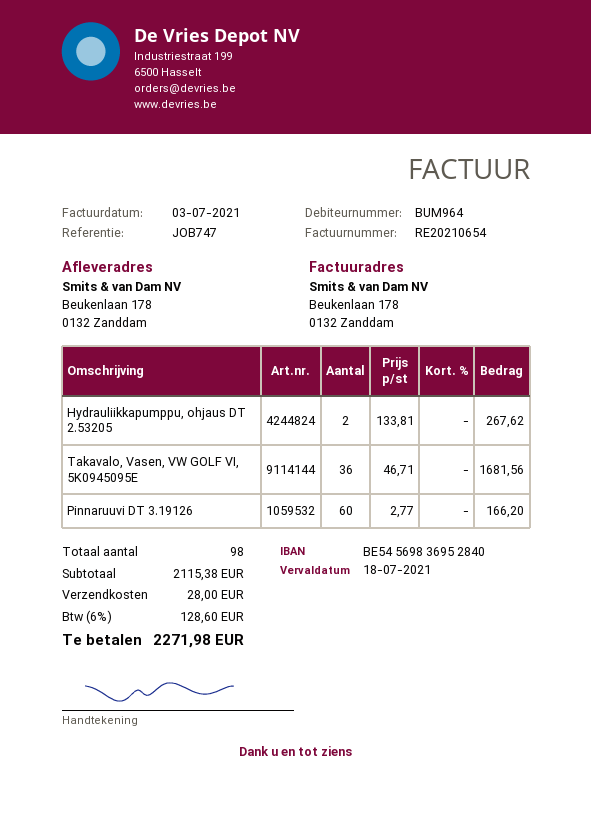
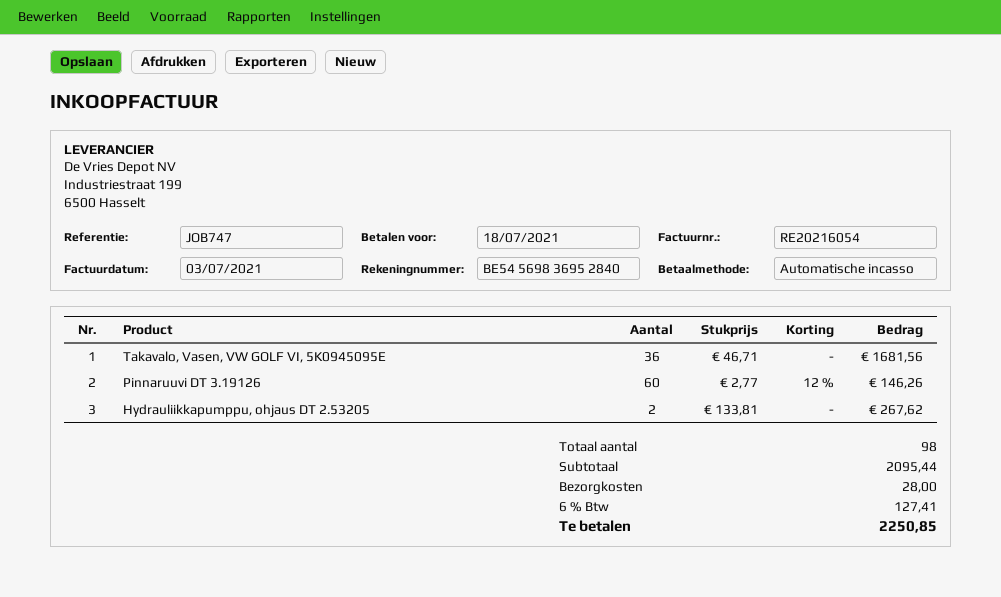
invoice number: RE20210654 -> RE20216054
Pinnaruuvi DT 3.19126: 60 x 2.77 = 166.20 -> 60 x 2.77 - 12% = 146.26
subtotal: 2115.38 -> 2095.44
tax: 6% = 128.60 -> 6% = 127.41
total: 2271.98 -> 2250.85

